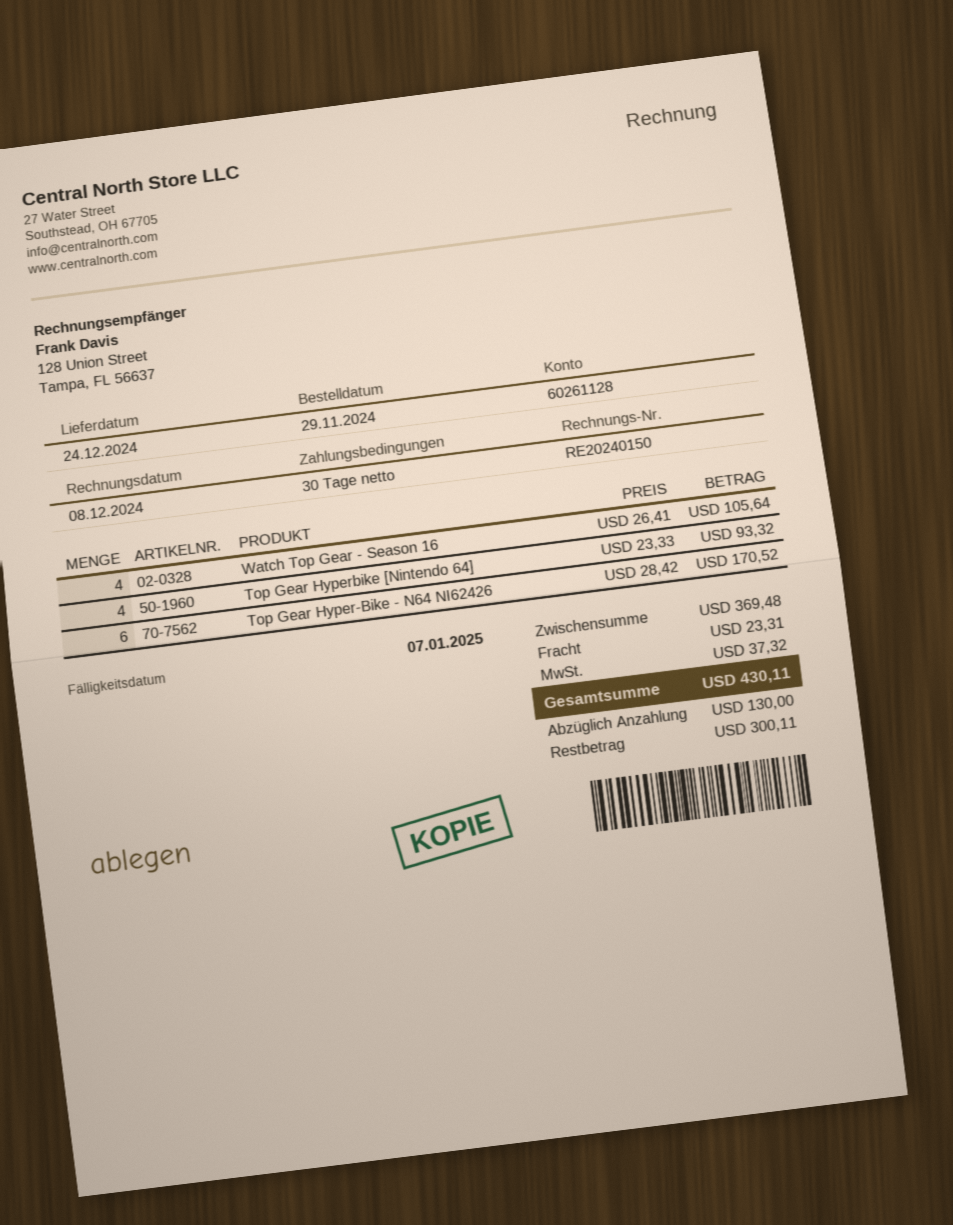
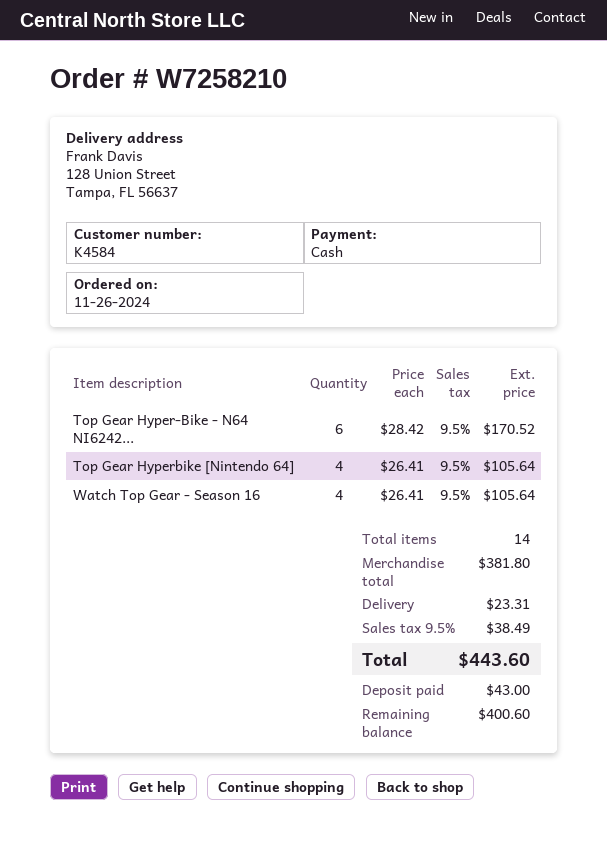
order date: 2024-11-29 -> 2024-11-26
Top Gear Hyperbike [Nintendo 64]: 4 x 23.33 = 93.32 -> 4 x 26.41 = 105.64
subtotal: 369.48 -> 381.80
tax: 37.32 -> 38.49
total: 430.11 -> 443.60
deposit: 130.00 -> 43.00
balance: 300.11 -> 400.60

